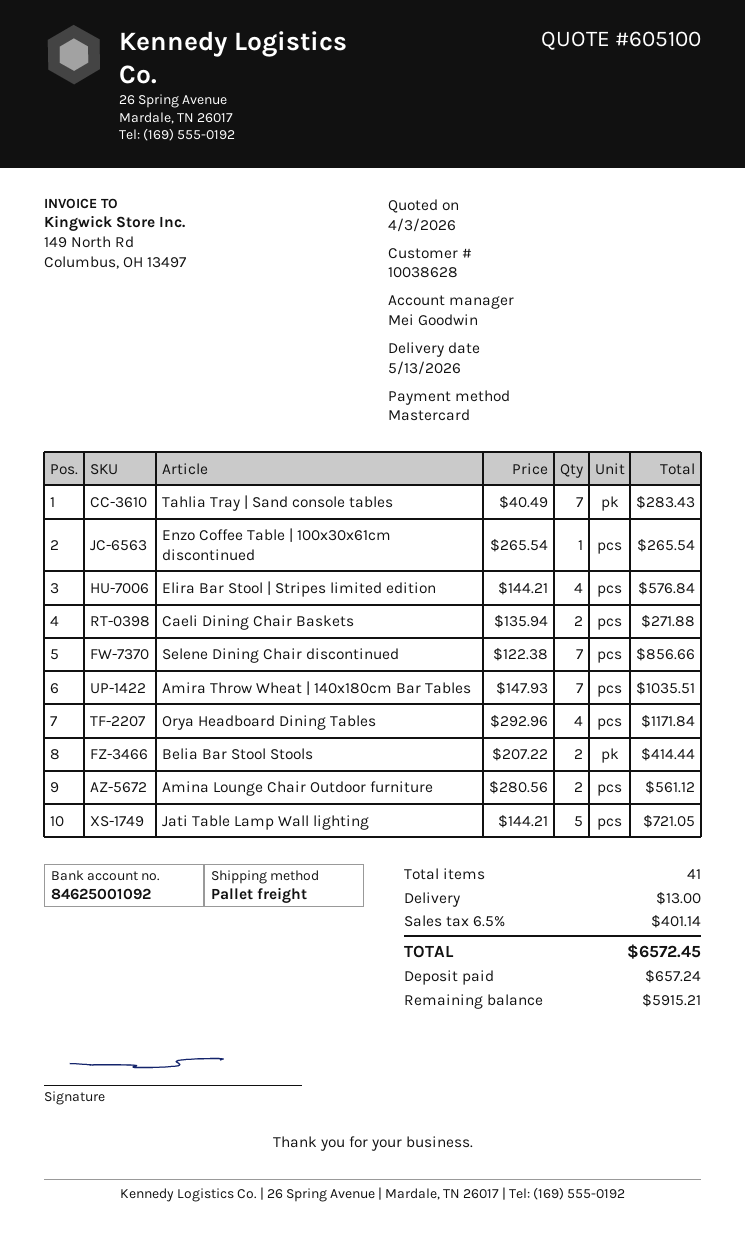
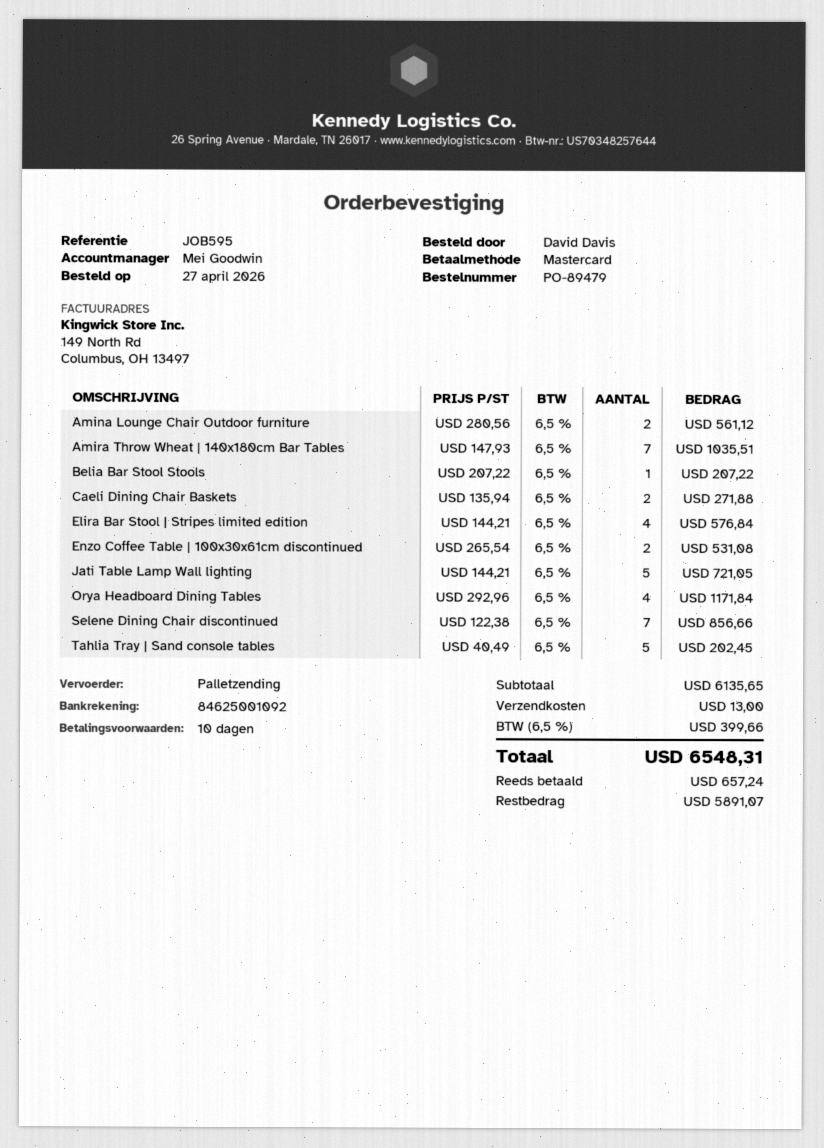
Tahlia Tray | Sand console tables: 7 x 40.49 = 283.43 -> 5 x 40.49 = 202.45
Enzo Coffee Table | 100x30x61cm discontinued: 1 x 265.54 = 265.54 -> 2 x 265.54 = 531.08
Belia Bar Stool Stools: 2 x 207.22 = 414.44 -> 1 x 207.22 = 207.22
tax: 6.5% = 401.14 -> 6.5% = 399.66
total: 6572.45 -> 6548.31
balance: 5915.21 -> 5891.07

